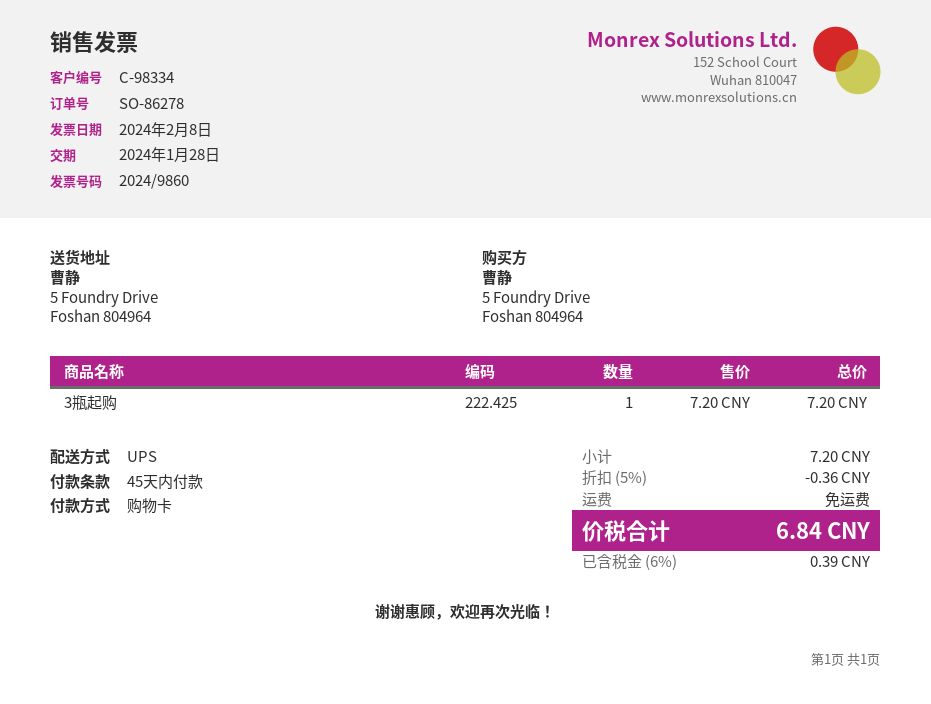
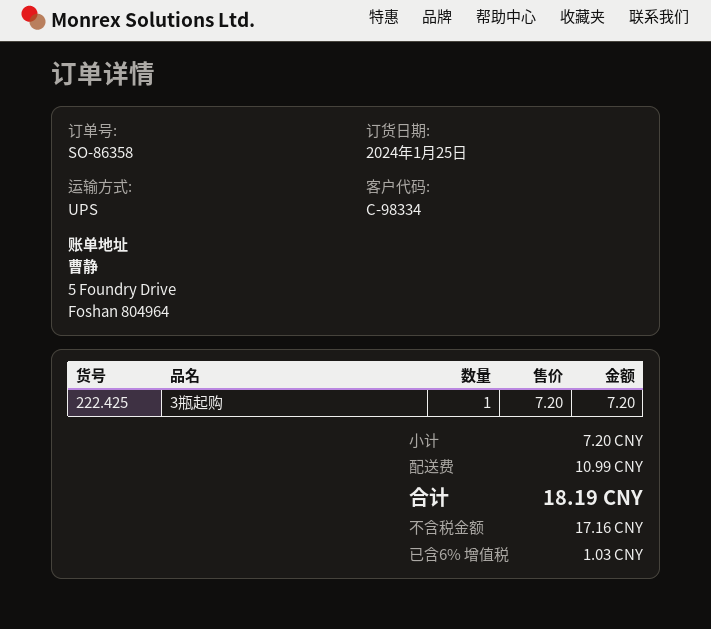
order number: SO-86278 -> SO-86358
discount: 5% = 0.36 -> none
shipping: 0.00 -> 10.99
tax: 6% = 0.39 -> 6% = 1.03
total: 6.84 -> 18.19

